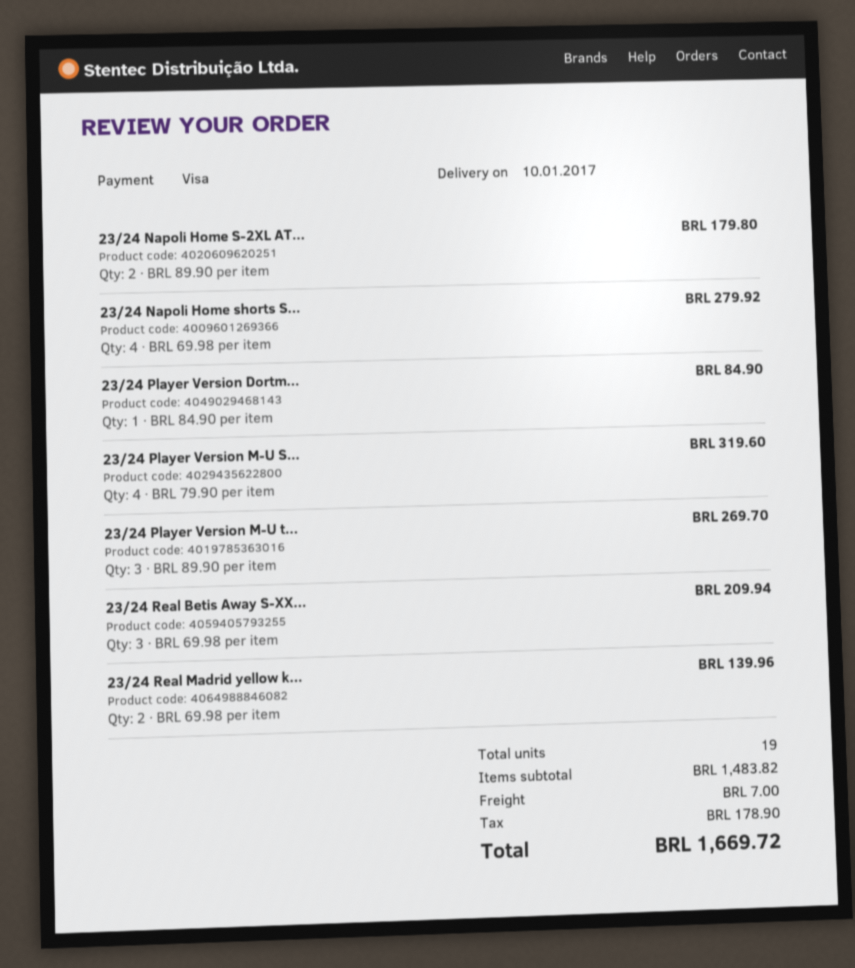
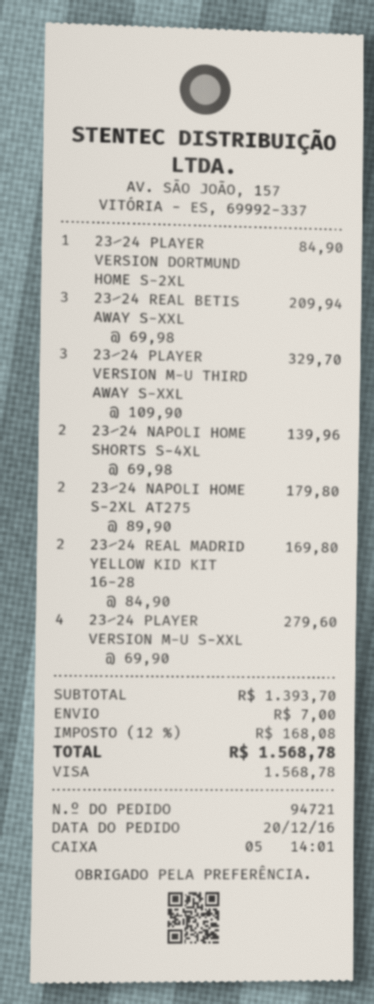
23∕24 Napoli Home shorts S...: 4 x 69.98 = 279.92 -> 2 x 69.98 = 139.96
23∕24 Player Version M-U S...: 4 x 79.90 = 319.60 -> 4 x 69.90 = 279.60
23∕24 Player Version M-U t...: 3 x 89.90 = 269.70 -> 3 x 109.90 = 329.70
23∕24 Real Madrid yellow k...: 2 x 69.98 = 139.96 -> 2 x 84.90 = 169.80
subtotal: 1483.82 -> 1393.70
tax: 178.90 -> 168.08
total: 1669.72 -> 1568.78

